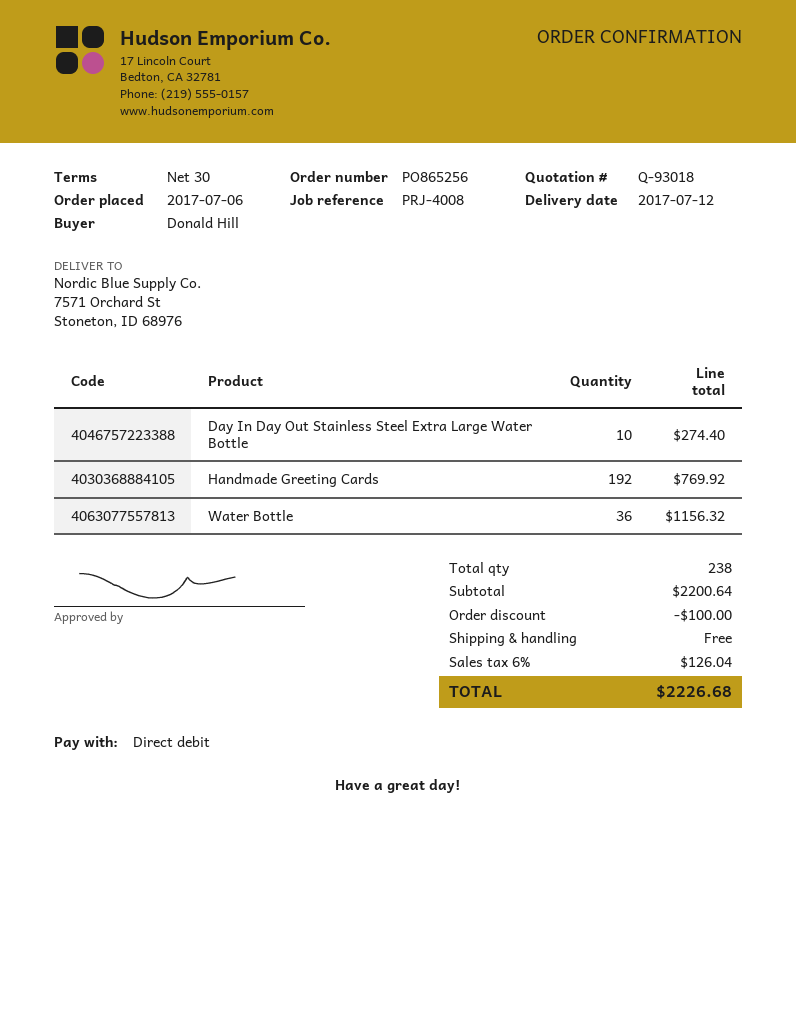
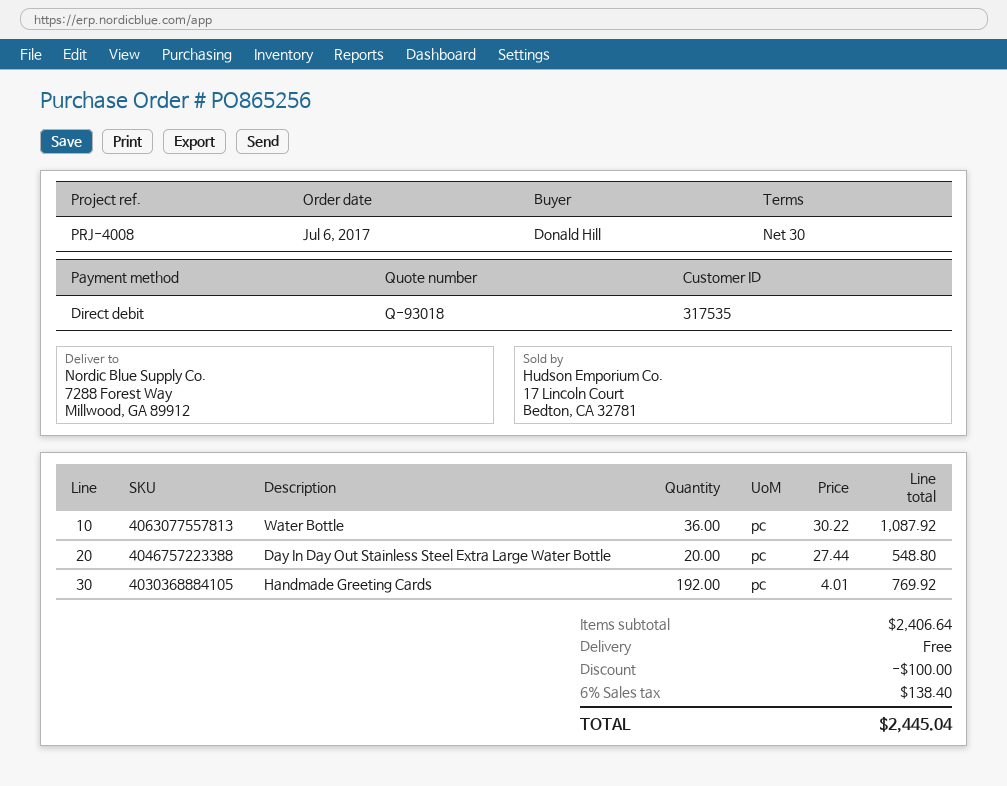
ship to: 7571 Orchard St, Stoneton, ID 68976 -> 7288 Forest Way, Millwood, GA 89912
Day In Day Out Stainless Steel Extra Large Water Bottle: 10 for 274.40 -> 20 for 548.80
Water Bottle: 36 for 1156.32 -> 36 for 1087.92
subtotal: 2200.64 -> 2406.64
tax: 6% = 126.04 -> 6% = 138.40
total: 2226.68 -> 2445.04

